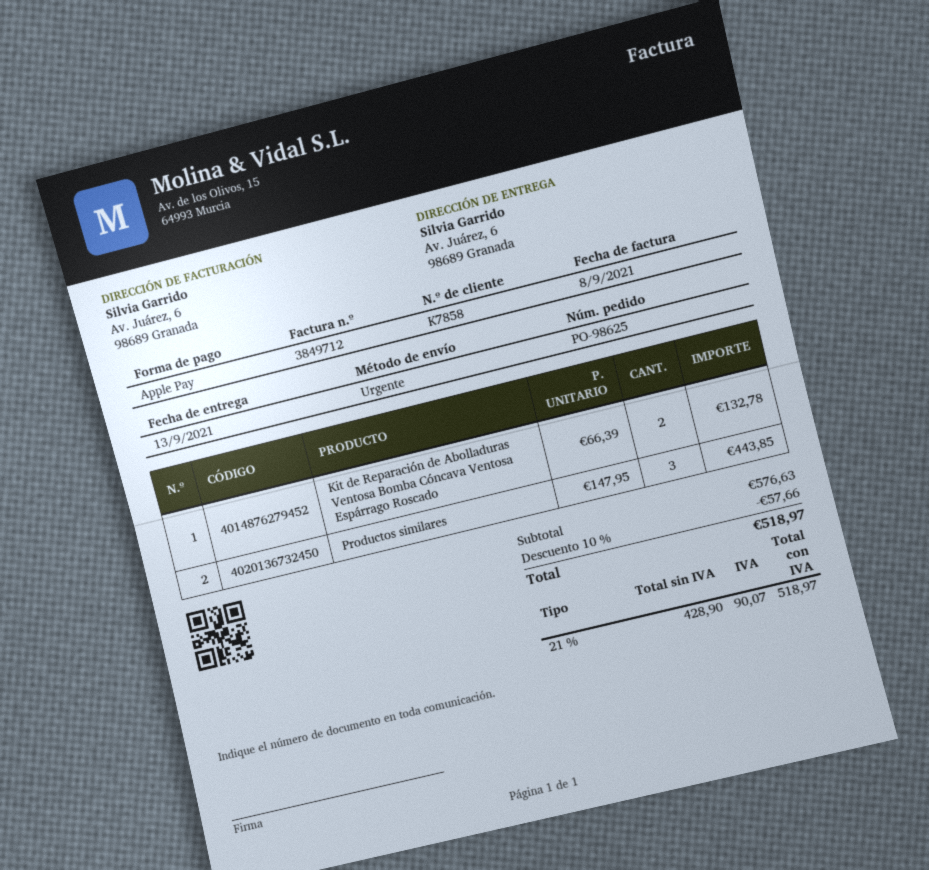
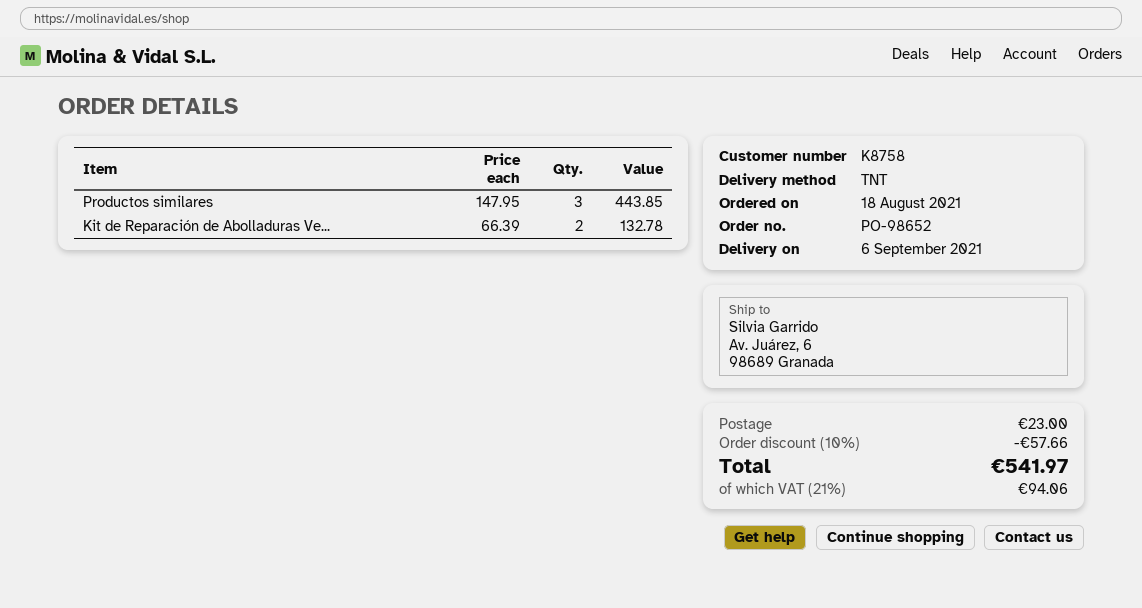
order number: PO-98625 -> PO-98652
delivery date: 2021-09-13 -> 2021-09-06
customer number: K7858 -> K8758
shipping method: express -> TNT
shipping: none -> 23.00
tax: 21% = 90.07 -> 21% = 94.06
total: 518.97 -> 541.97

